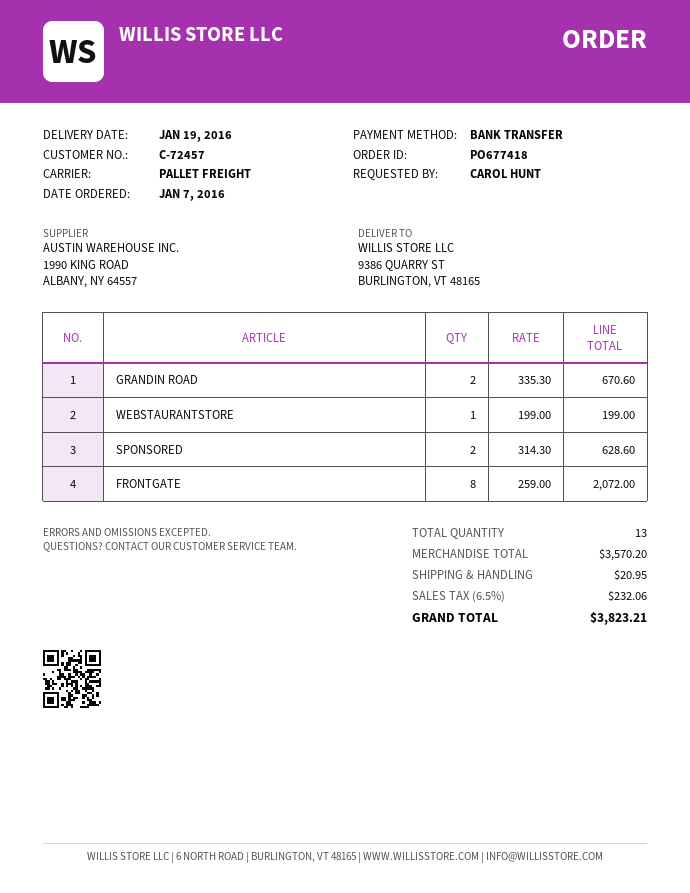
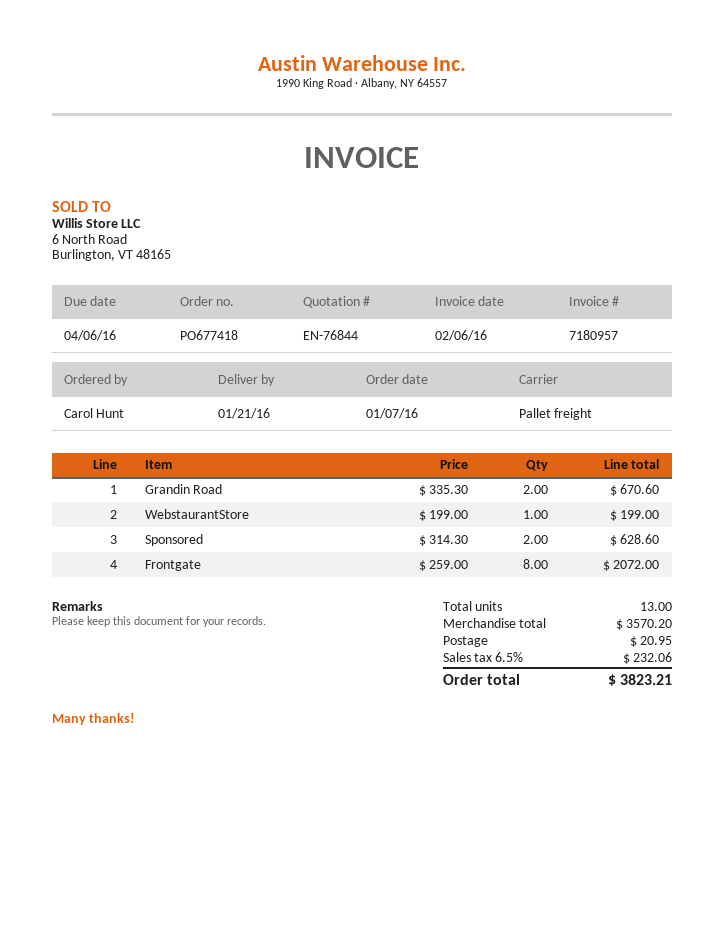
delivery date: 2016-01-19 -> 2016-01-21

